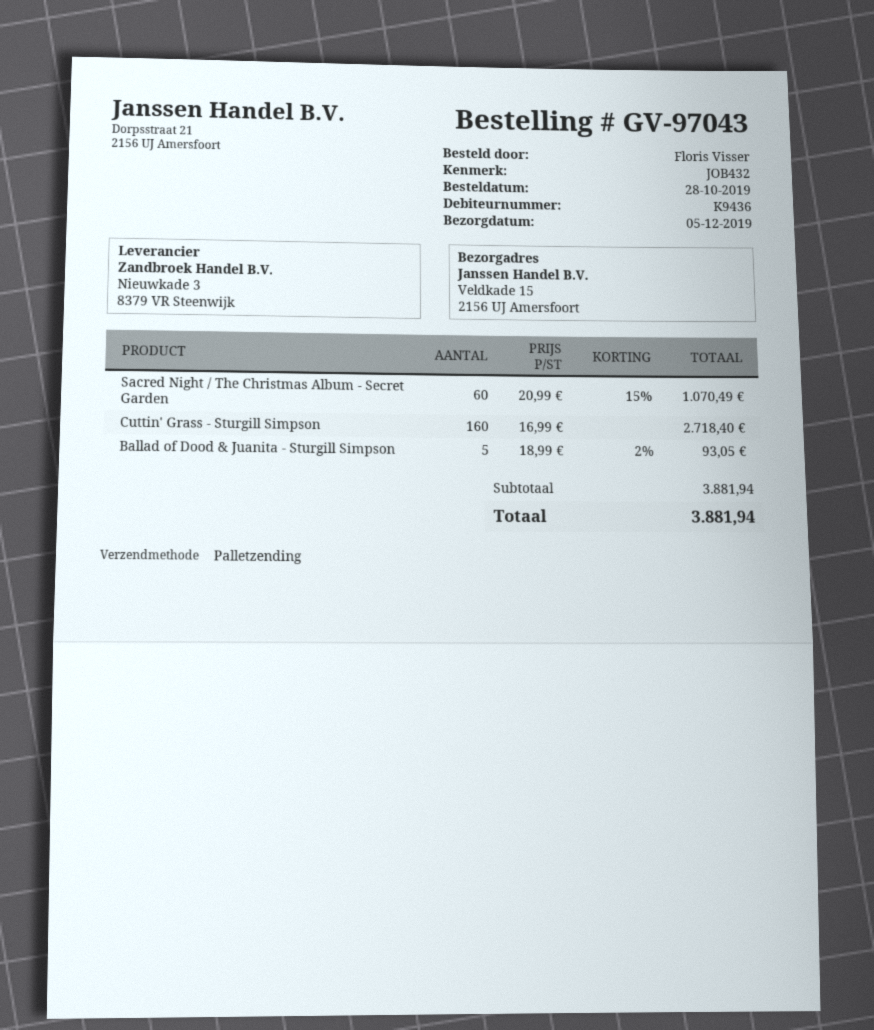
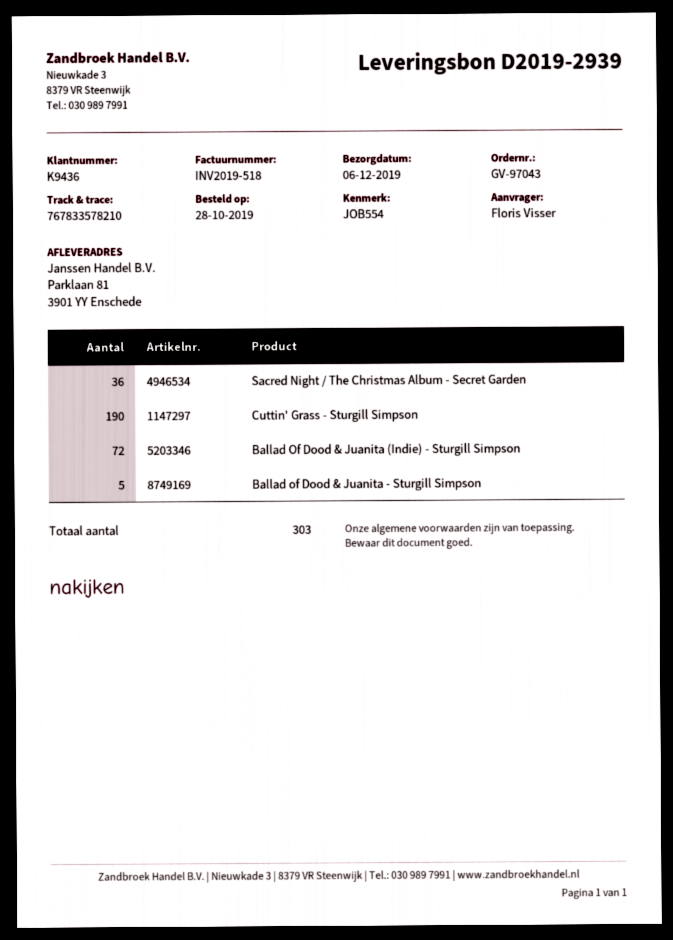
delivery date: 2019-12-05 -> 2019-12-06
reference: JOB432 -> JOB554
ship to: Veldkade 15, 2156 UJ Amersfoort -> Parklaan 81, 3901 YY Enschede
Sacred Night / The Christmas Album - Secret Garden: 60 -> 36
Cuttin' Grass - Sturgill Simpson: 160 -> 190
Ballad Of Dood & Juanita (Indie) - Sturgill Simpson: none -> 72

